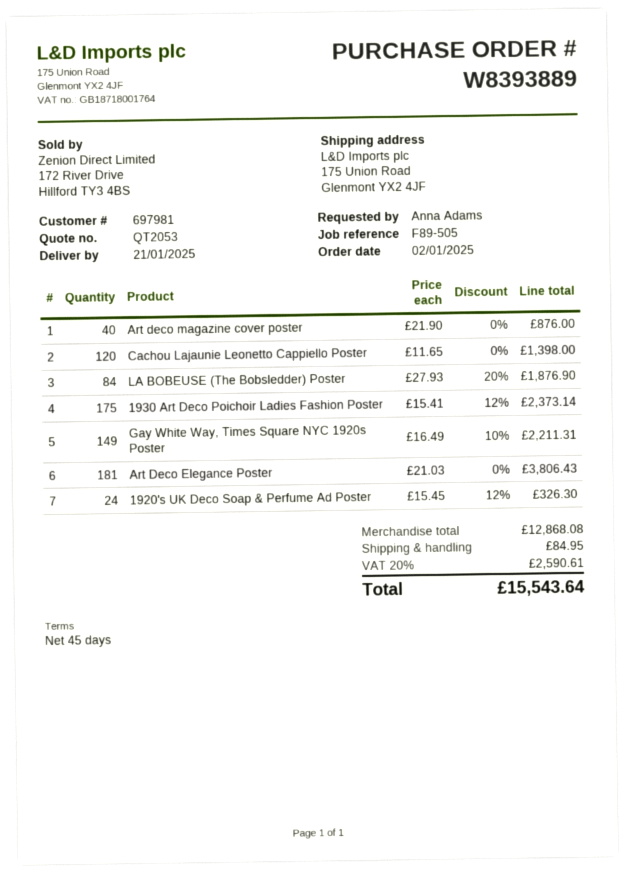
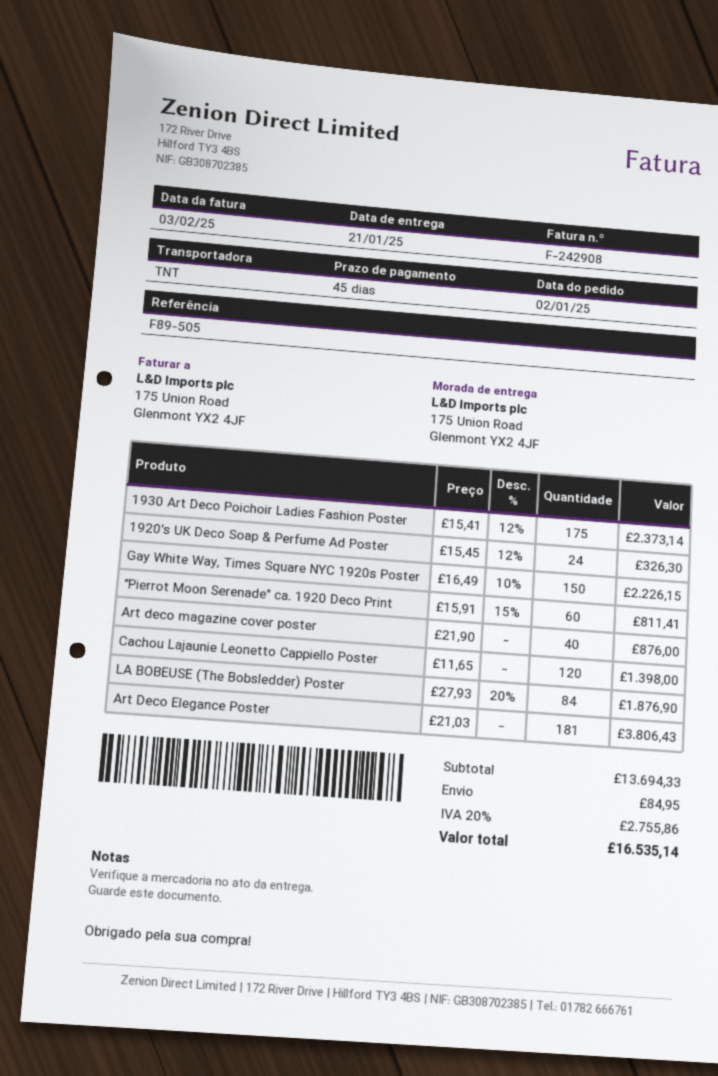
Gay White Way, Times Square NYC 1920s Poster: 149 x 16.49 - 10% = 2211.31 -> 150 x 16.49 - 10% = 2226.15
"Pierrot Moon Serenade" ca. 1920 Deco Print: none -> 60 x 15.91 - 15% = 811.41
subtotal: 12868.08 -> 13694.33
tax: 20% = 2590.61 -> 20% = 2755.86
total: 15543.64 -> 16535.14

